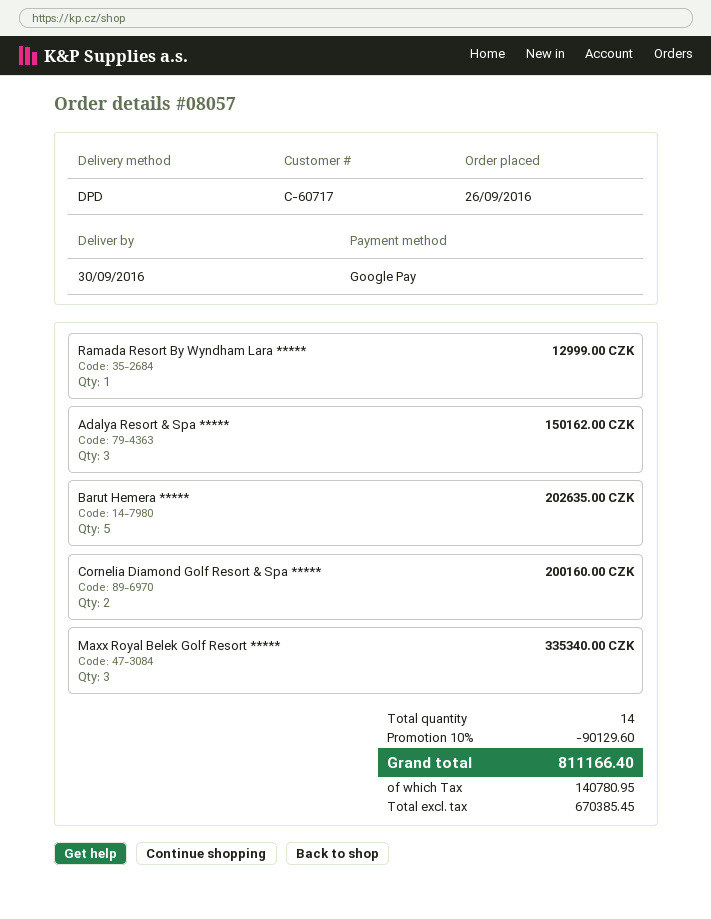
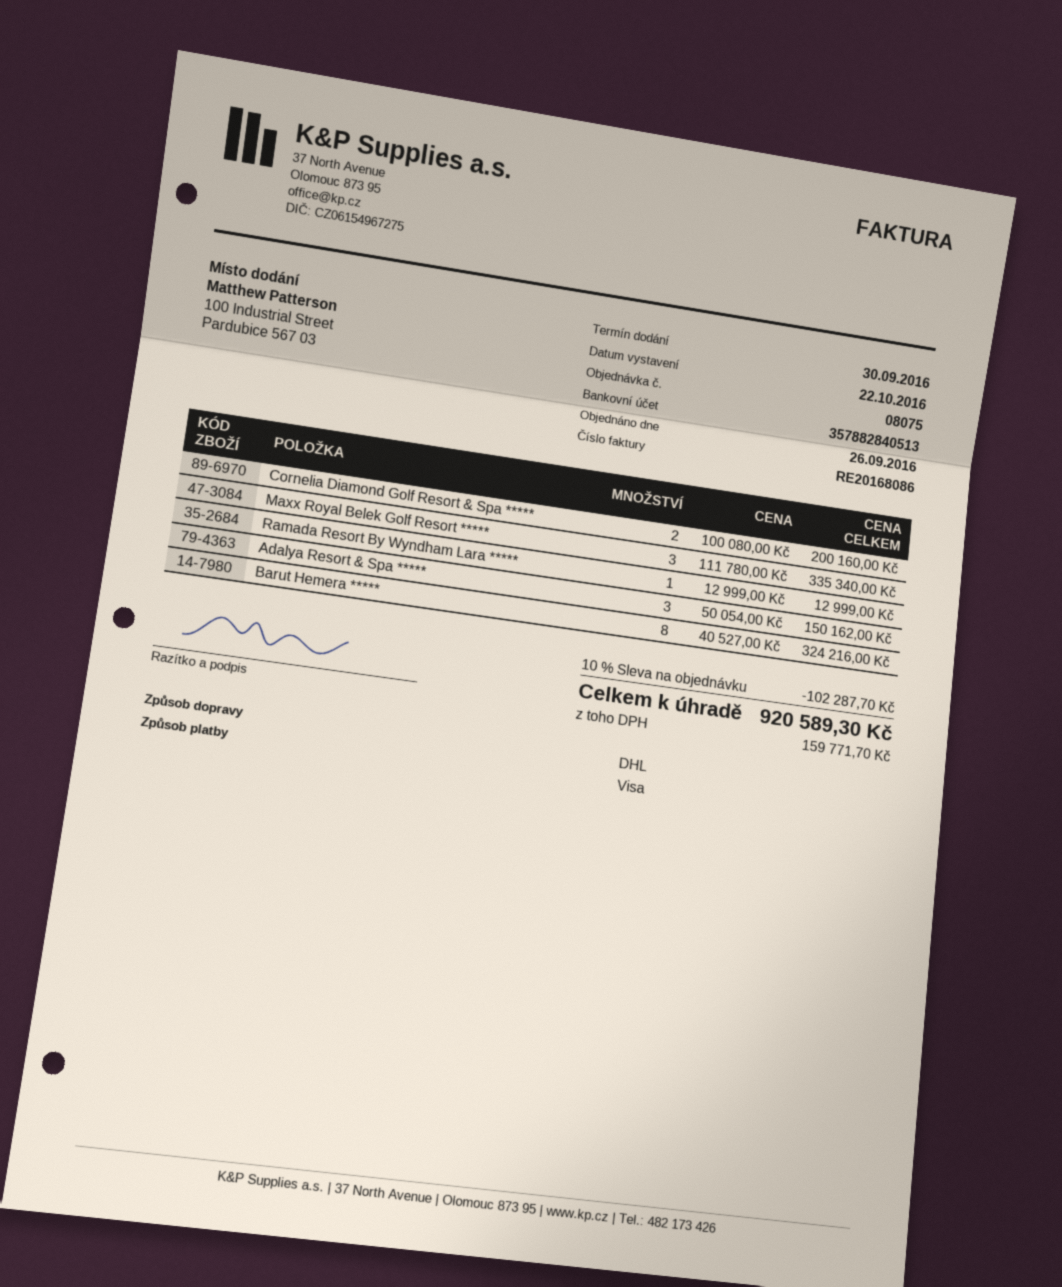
order number: 08057 -> 08075
payment method: Google Pay -> Visa
shipping method: DPD -> DHL
Barut Hemera *****: 5 for 202635.00 -> 8 for 324216.00
discount: 10% = 90129.60 -> 10% = 102287.70
tax: 140780.95 -> 159771.70
total: 811166.40 -> 920589.30

